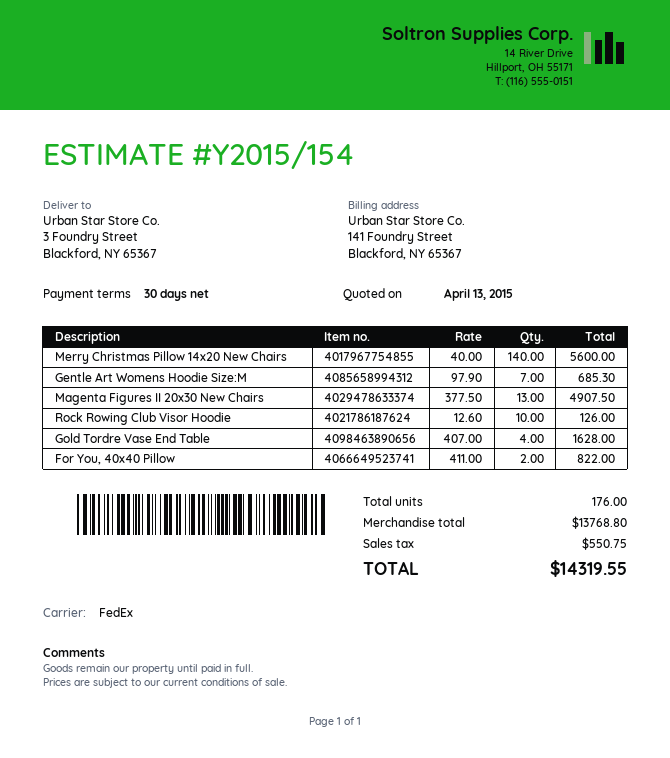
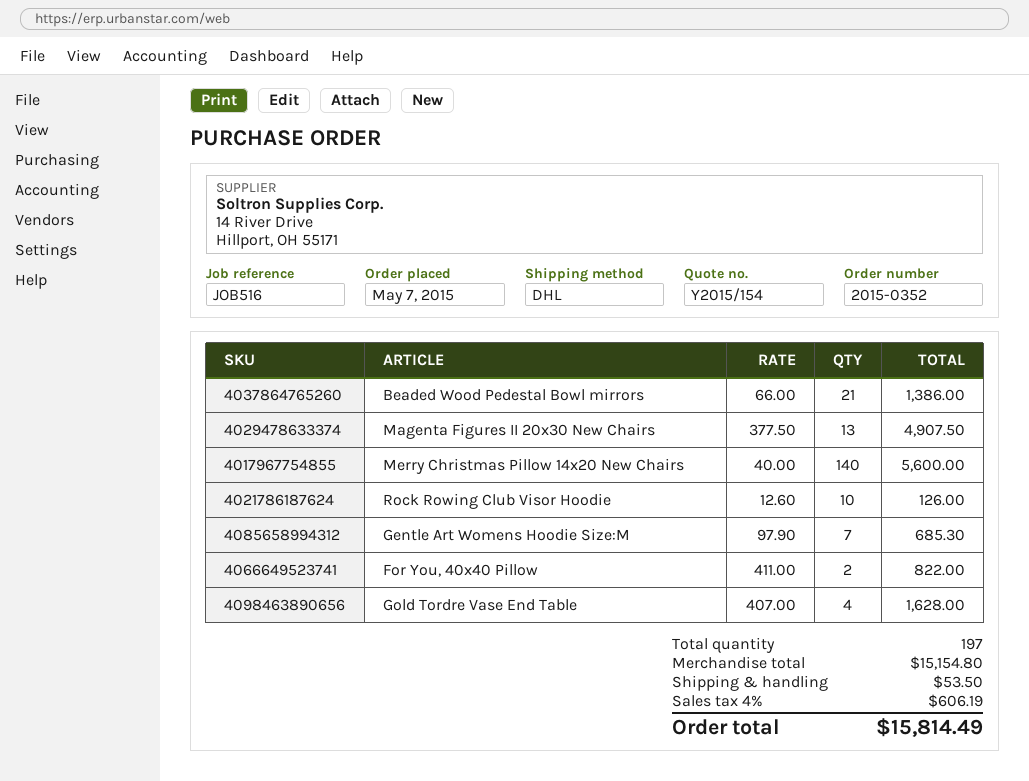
shipping method: FedEx -> DHL
Beaded Wood Pedestal Bowl mirrors: none -> 21 x 66.00 = 1386.00
total quantity: 176 -> 197
subtotal: 13768.80 -> 15154.80
shipping: none -> 53.50
tax: 550.75 -> 606.19
total: 14319.55 -> 15814.49

